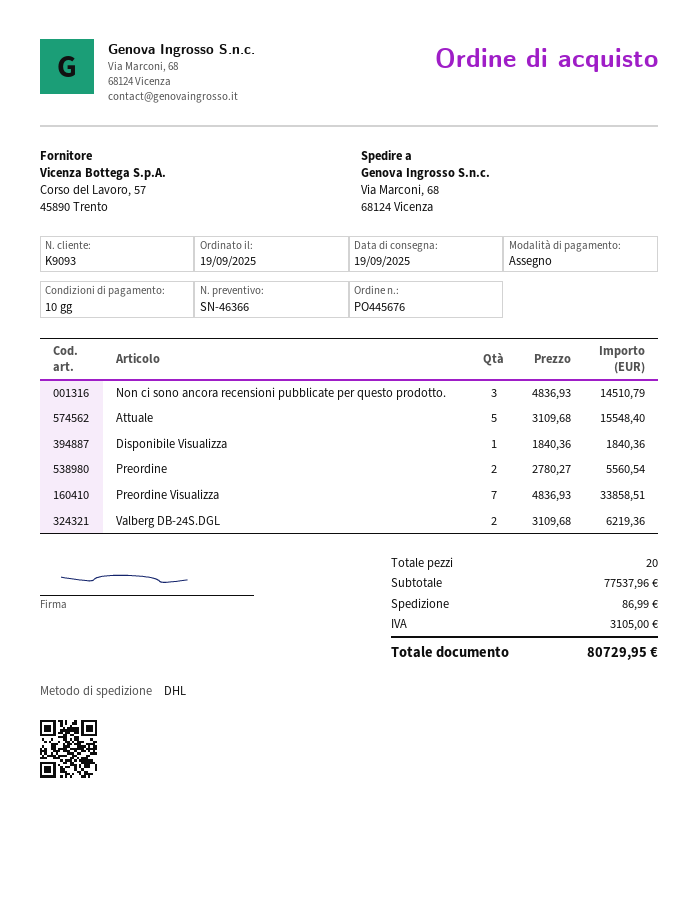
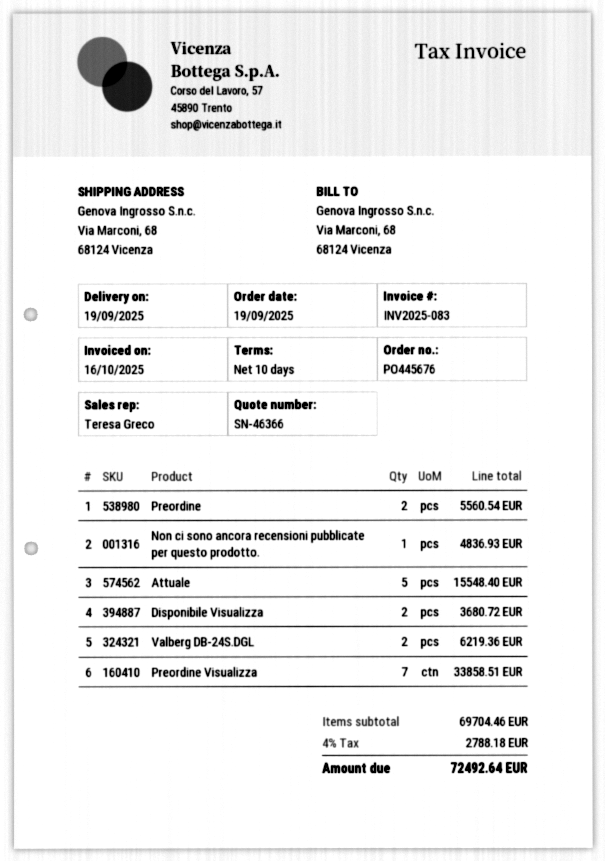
Non ci sono ancora recensioni pubblicate per questo prodotto.: 3 for 14510.79 -> 1 for 4836.93
Disponibile Visualizza: 1 for 1840.36 -> 2 for 3680.72
subtotal: 77537.96 -> 69704.46
shipping: 86.99 -> none
tax: 3105.00 -> 2788.18
total: 80729.95 -> 72492.64

